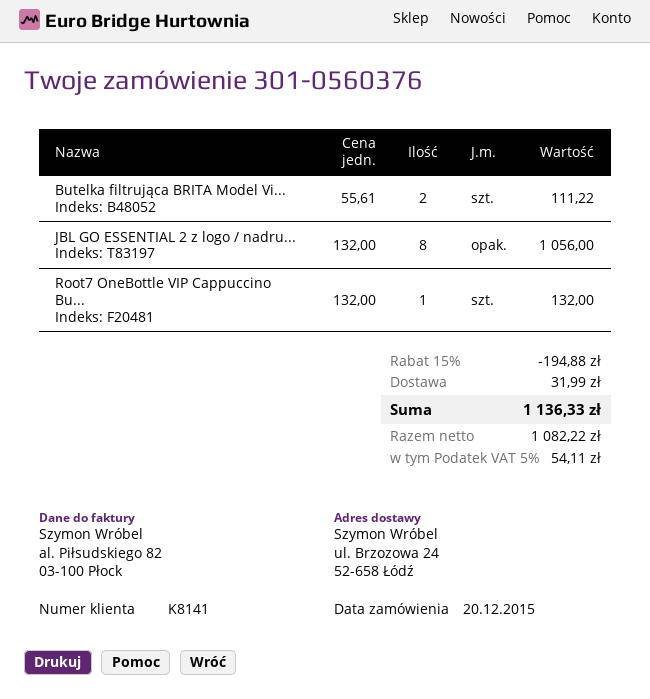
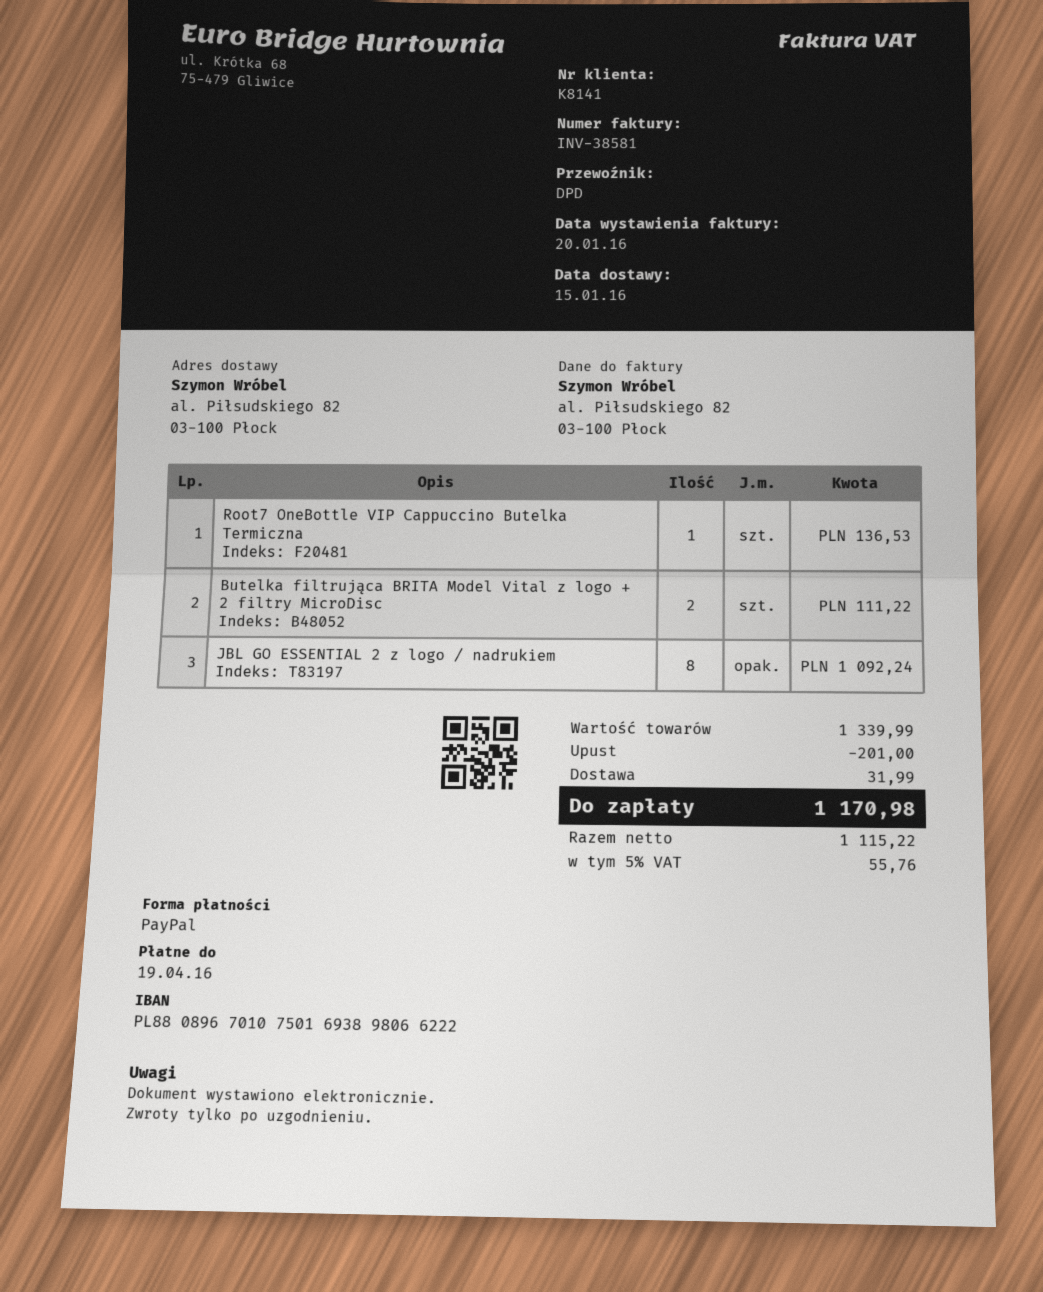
ship to: ul. Brzozowa 24, 52-658 Łódź -> al. Piłsudskiego 82, 03-100 Płock
JBL GO ESSENTIAL 2 z logo / nadru...: 8 for 1056.00 -> 8 for 1092.24
Root7 OneBottle VIP Cappuccino Bu...: 1 for 132.00 -> 1 for 136.53
discount: 194.88 -> 201.00
net: 1082.22 -> 1115.22
tax: 5% = 54.11 -> 5% = 55.76
total: 1136.33 -> 1170.98

